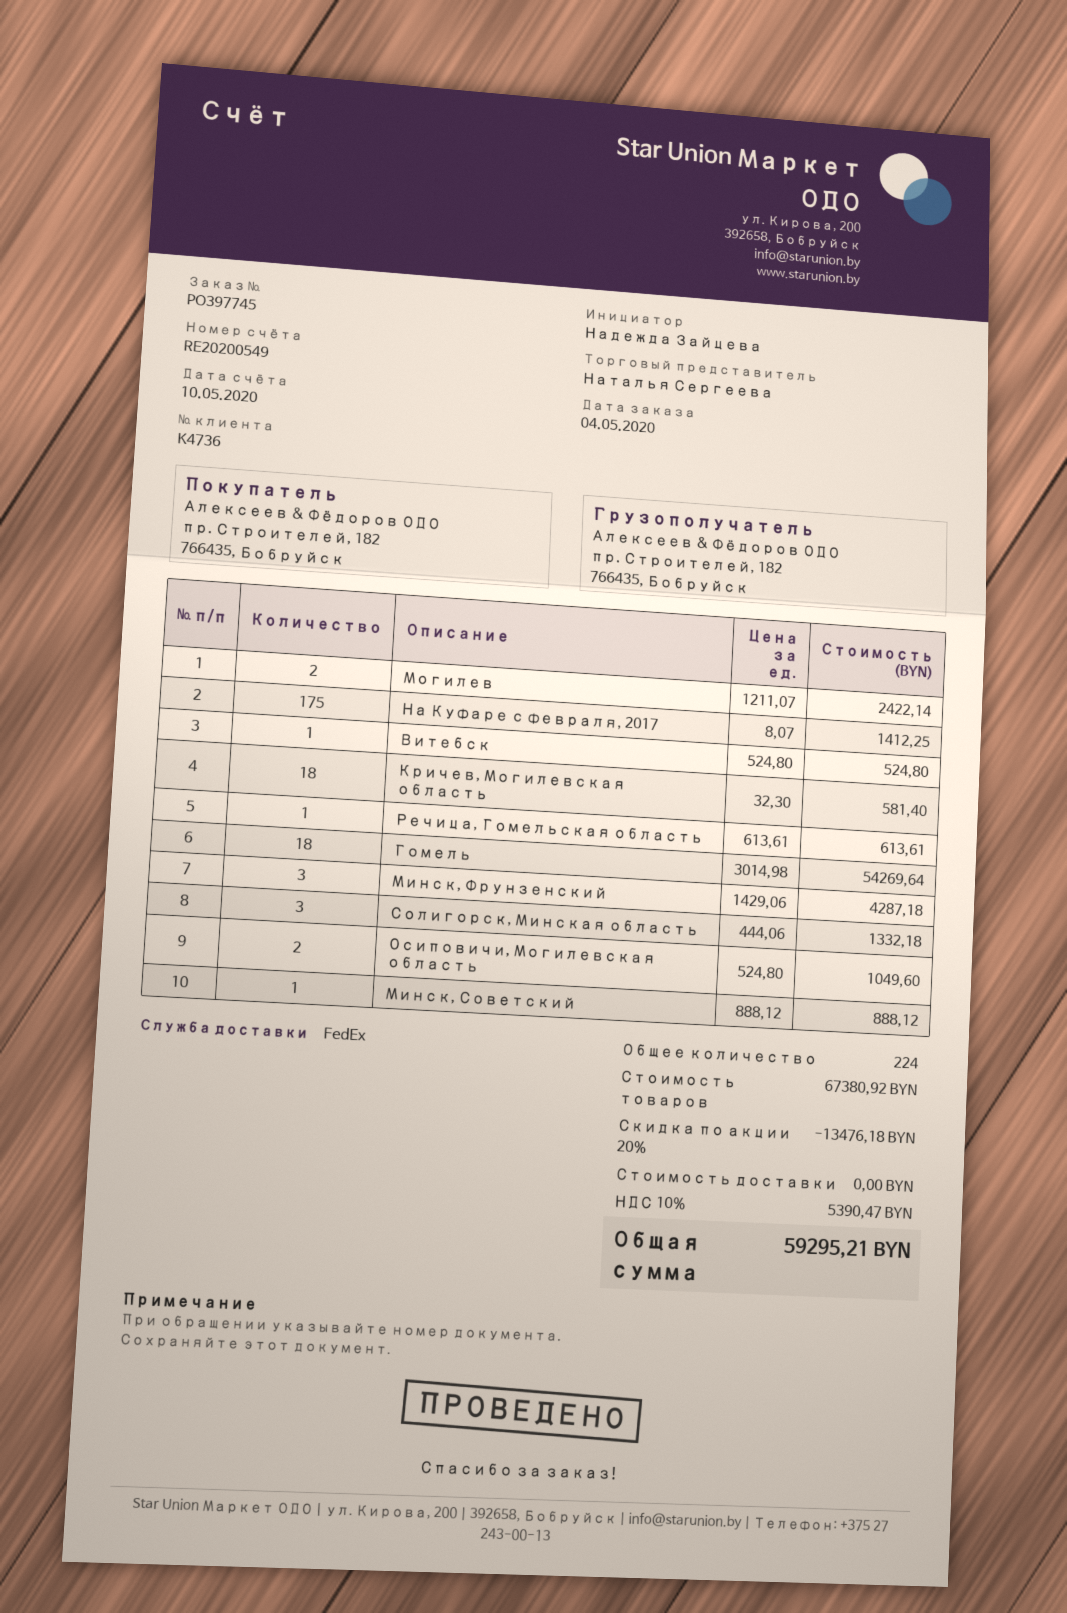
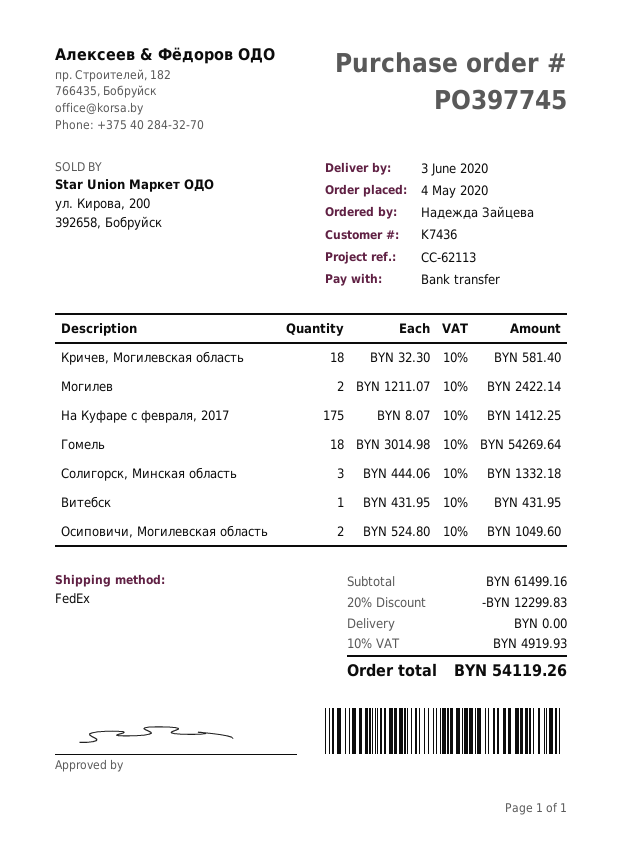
customer number: K4736 -> K7436
Витебск: 1 x 524.80 = 524.80 -> 1 x 431.95 = 431.95
Речица, Гомельская область: 1 x 613.61 = 613.61 -> none
Минск, Фрунзенский: 3 x 1429.06 = 4287.18 -> none
Минск, Советский: 1 x 888.12 = 888.12 -> none
subtotal: 67380.92 -> 61499.16
discount: 20% = 13476.18 -> 20% = 12299.83
tax: 10% = 5390.47 -> 10% = 4919.93
total: 59295.21 -> 54119.26

